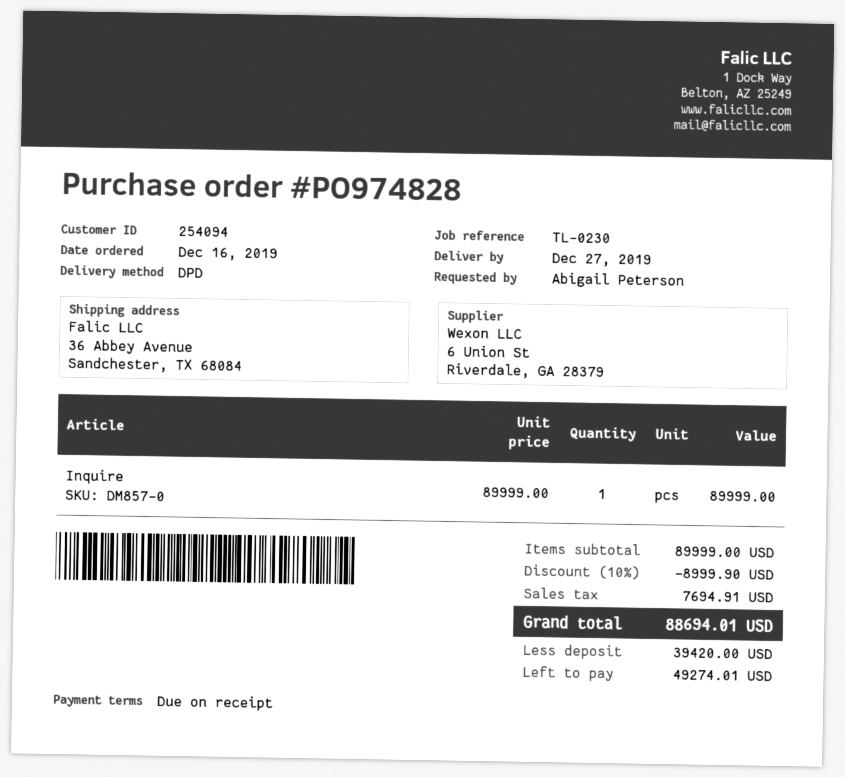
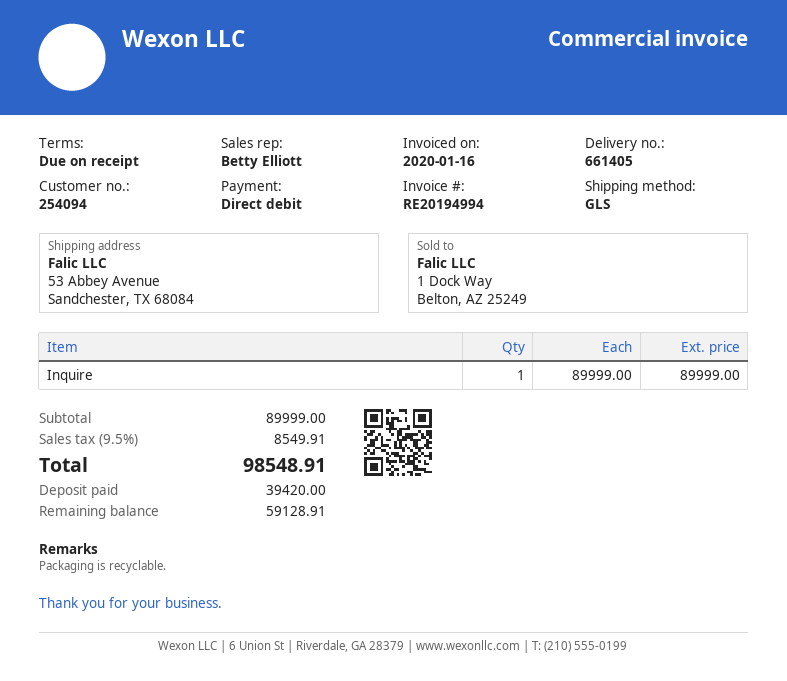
shipping method: DPD -> GLS
ship to: 36 Abbey Avenue, Sandchester, TX 68084 -> 53 Abbey Avenue, Sandchester, TX 68084
discount: 10% = 8999.90 -> none
tax: 7694.91 -> 8549.91
total: 88694.01 -> 98548.91
balance: 49274.01 -> 59128.91

